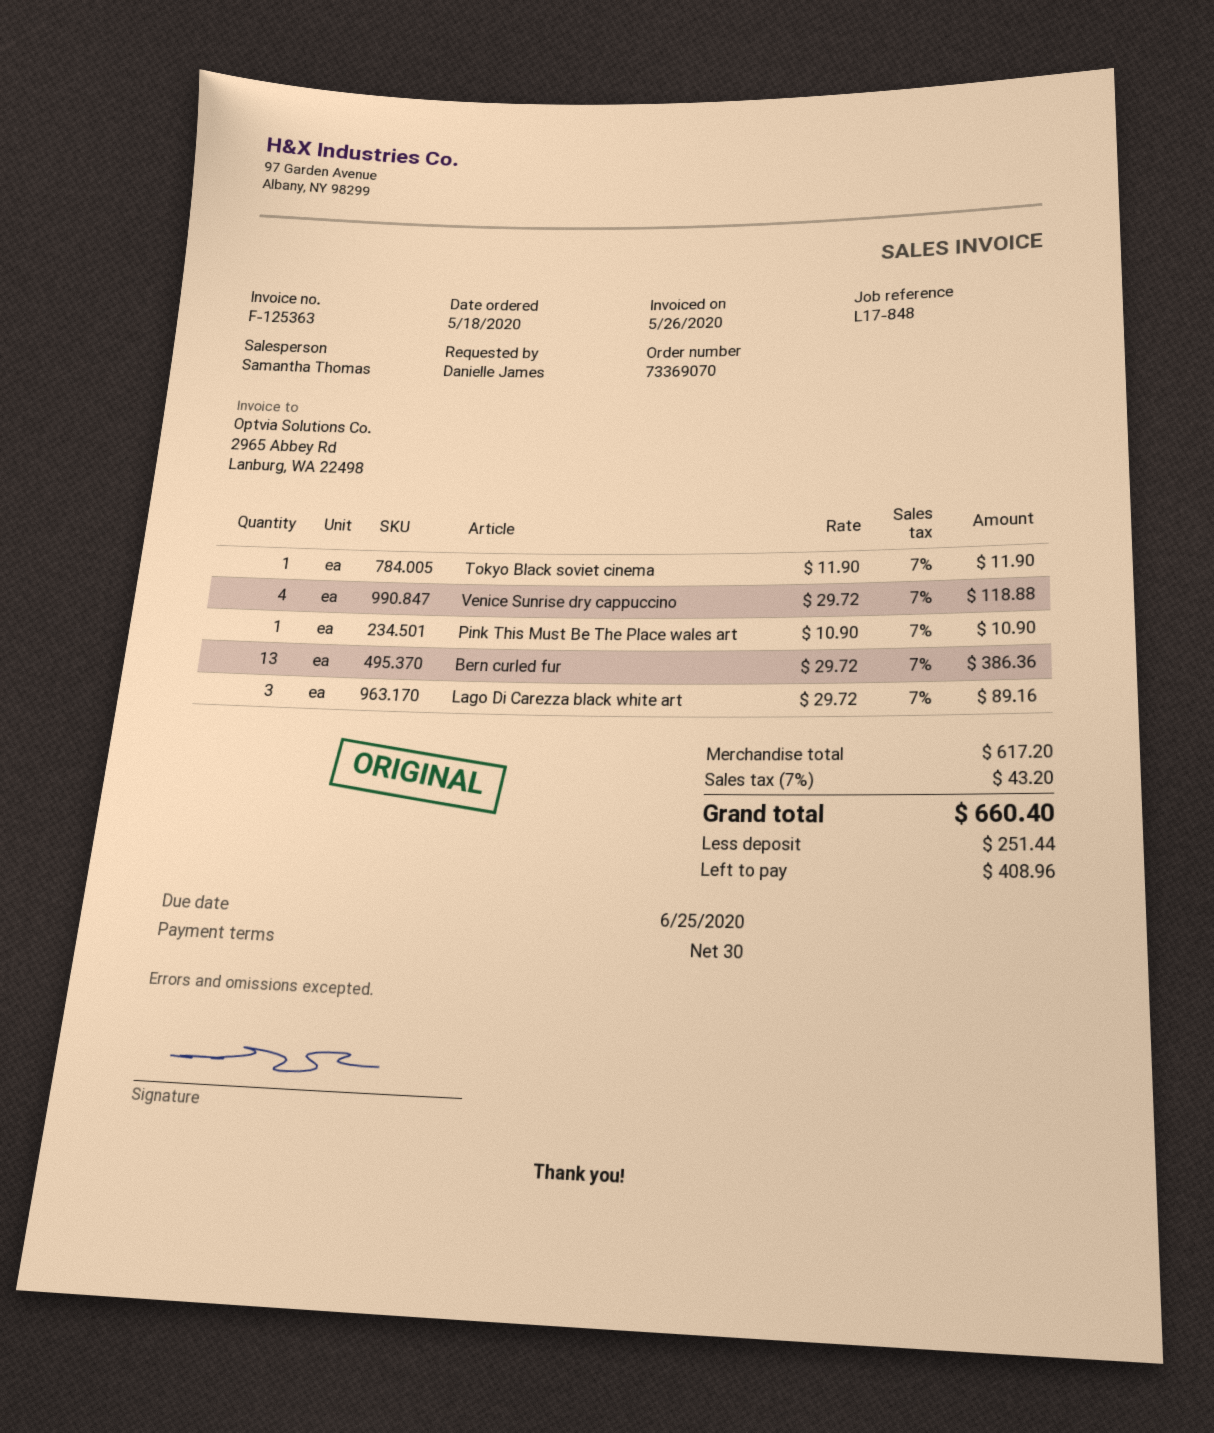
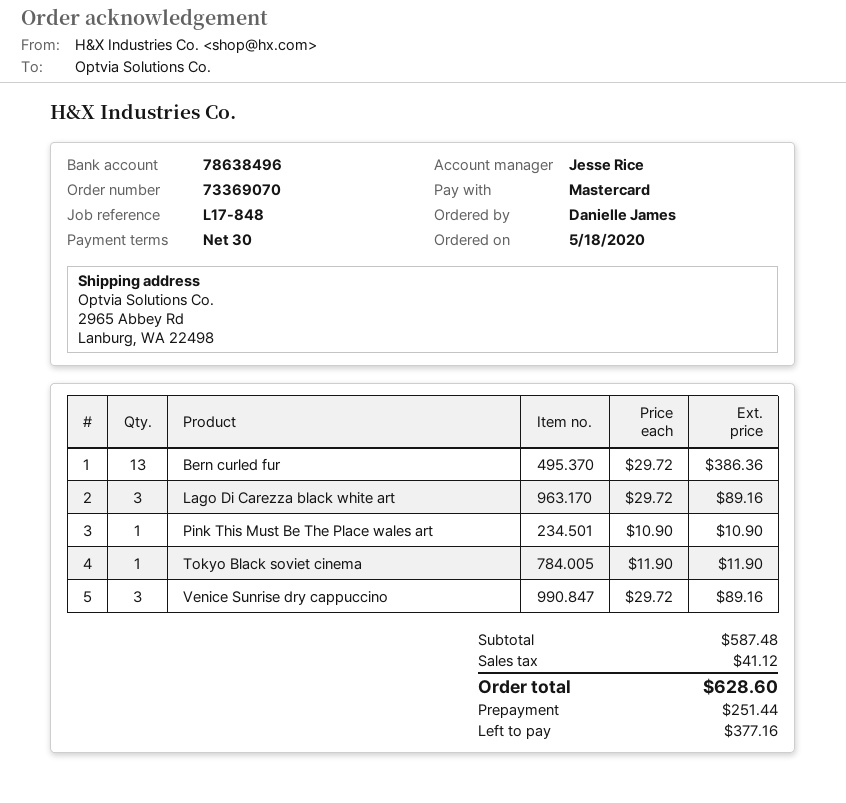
sales rep: Samantha Thomas -> Jesse Rice
Venice Sunrise dry cappuccino: 4 x 29.72 = 118.88 -> 3 x 29.72 = 89.16
subtotal: 617.20 -> 587.48
tax: 43.20 -> 41.12
total: 660.40 -> 628.60
balance: 408.96 -> 377.16

